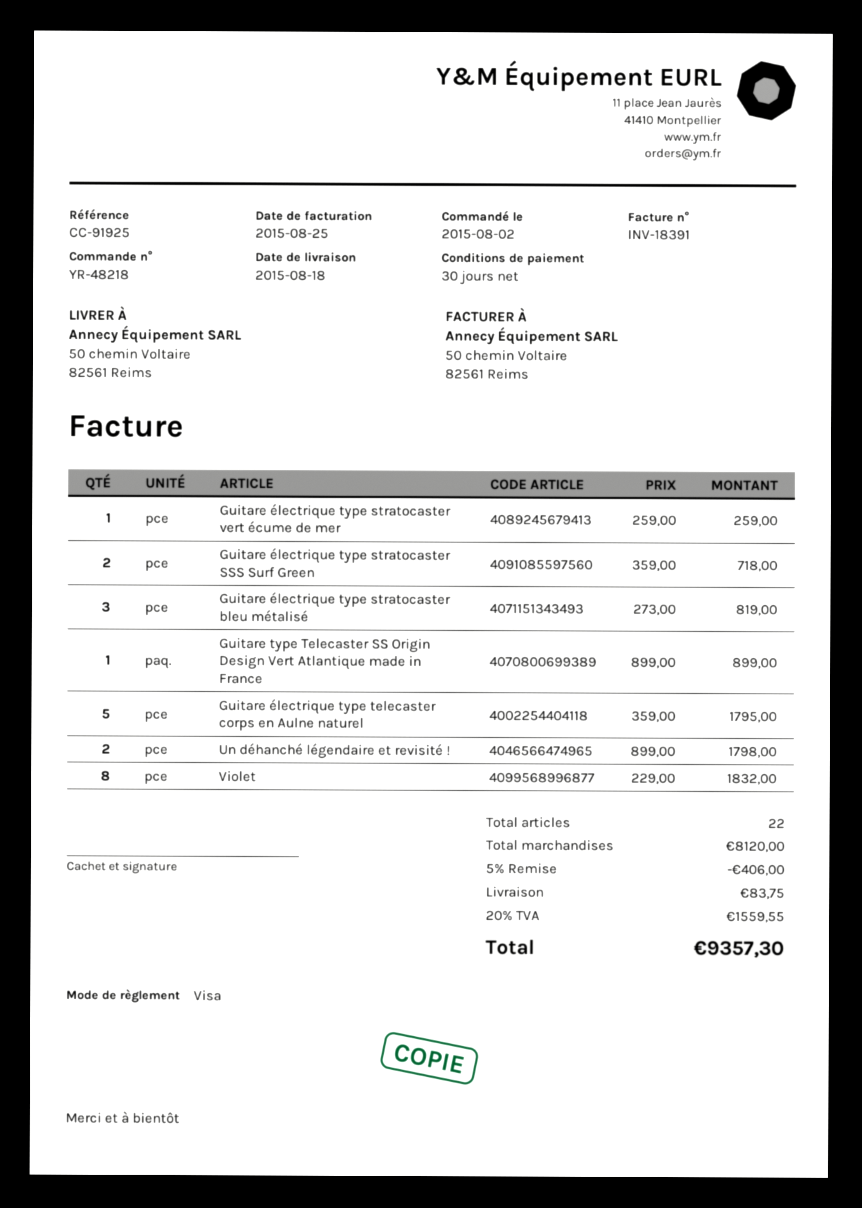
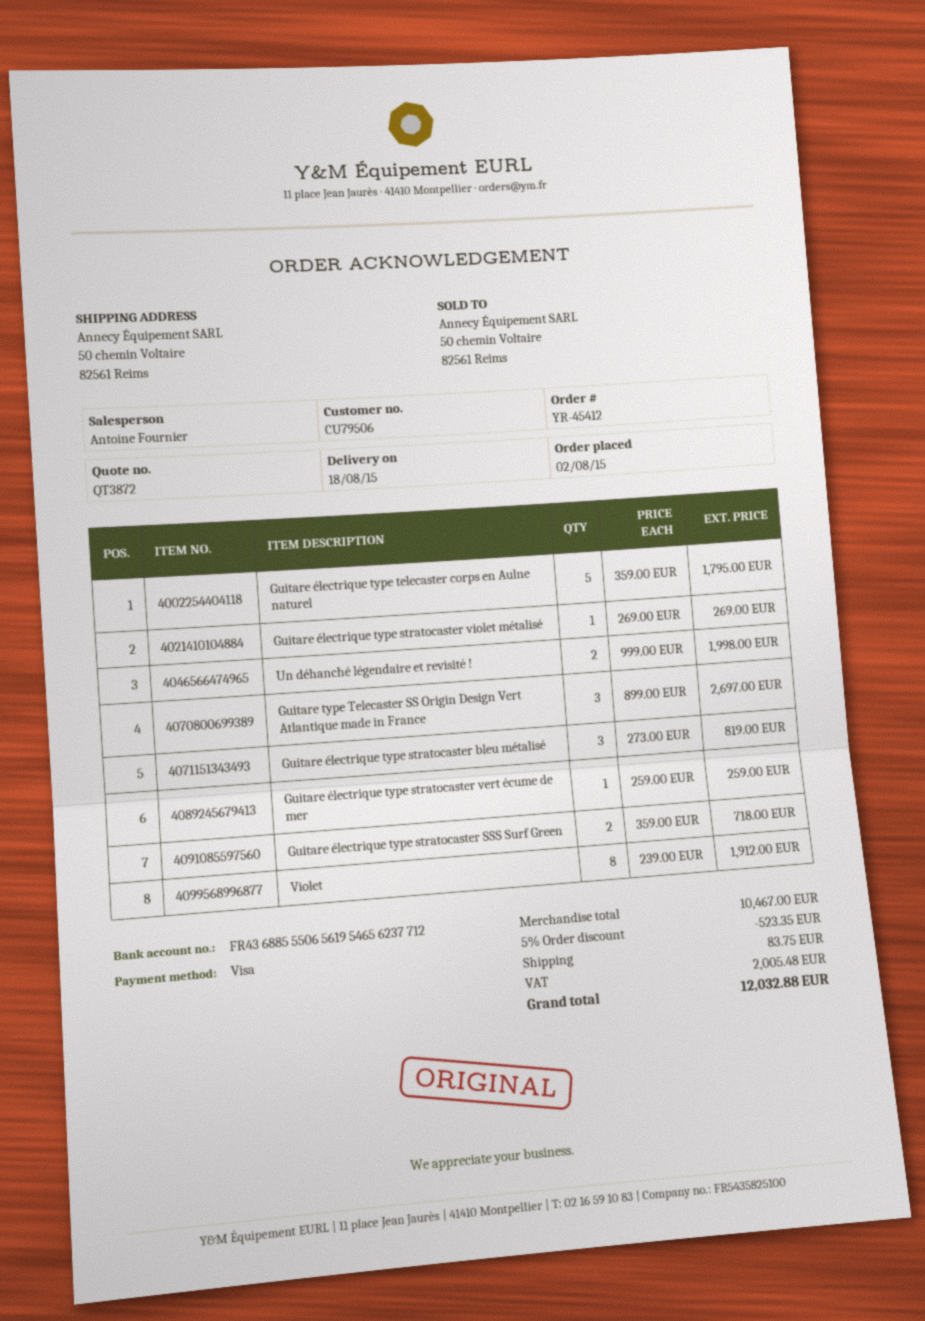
order number: YR-48218 -> YR-45412
Guitare type Telecaster SS Origin Design Vert Atlantique made in France: 1 x 899.00 = 899.00 -> 3 x 899.00 = 2697.00
Un déhanché légendaire et revisité !: 2 x 899.00 = 1798.00 -> 2 x 999.00 = 1998.00
Violet: 8 x 229.00 = 1832.00 -> 8 x 239.00 = 1912.00
Guitare électrique type stratocaster violet métalisé: none -> 1 x 269.00 = 269.00
subtotal: 8120.00 -> 10467.00
discount: 5% = 406.00 -> 5% = 523.35
tax: 1559.55 -> 2005.48
total: 9357.30 -> 12032.88

